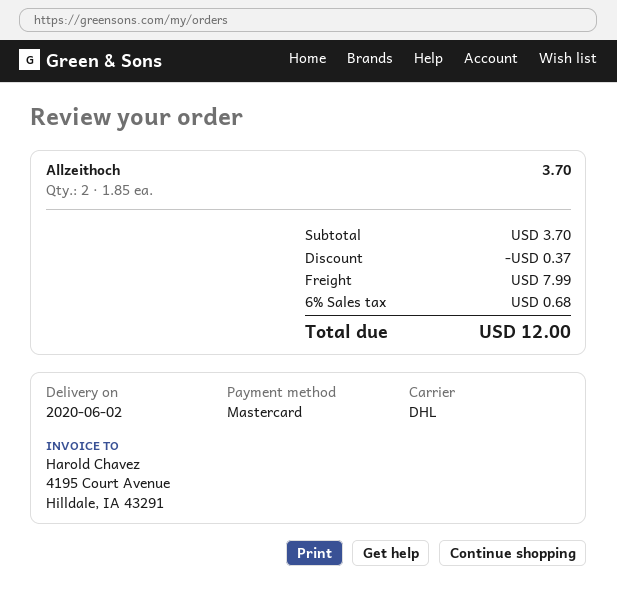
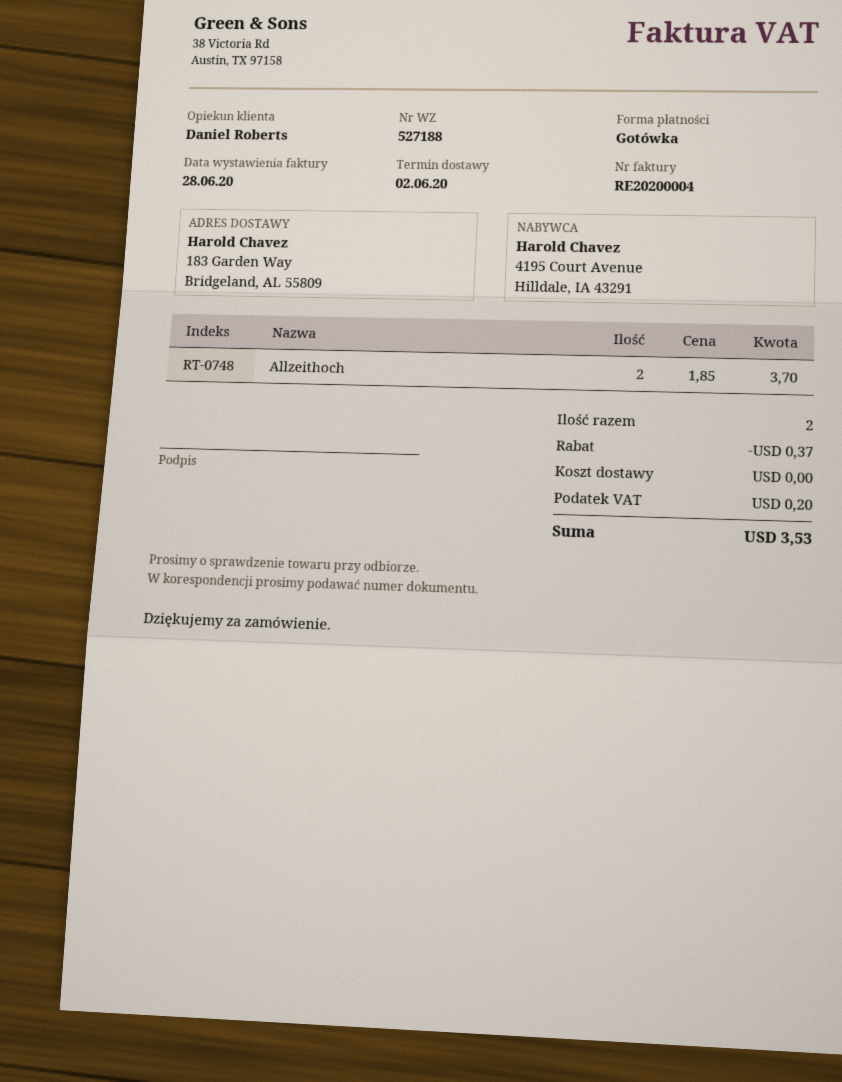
payment method: Mastercard -> cash
shipping: 7.99 -> 0.00
tax: 0.68 -> 0.20
total: 12.00 -> 3.53

